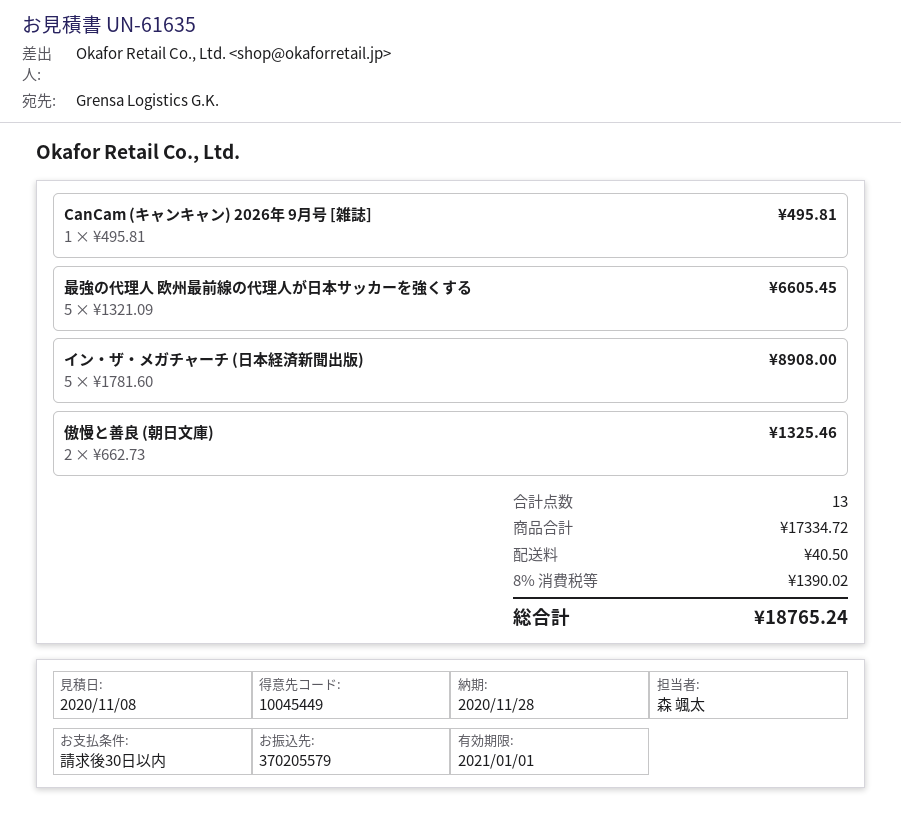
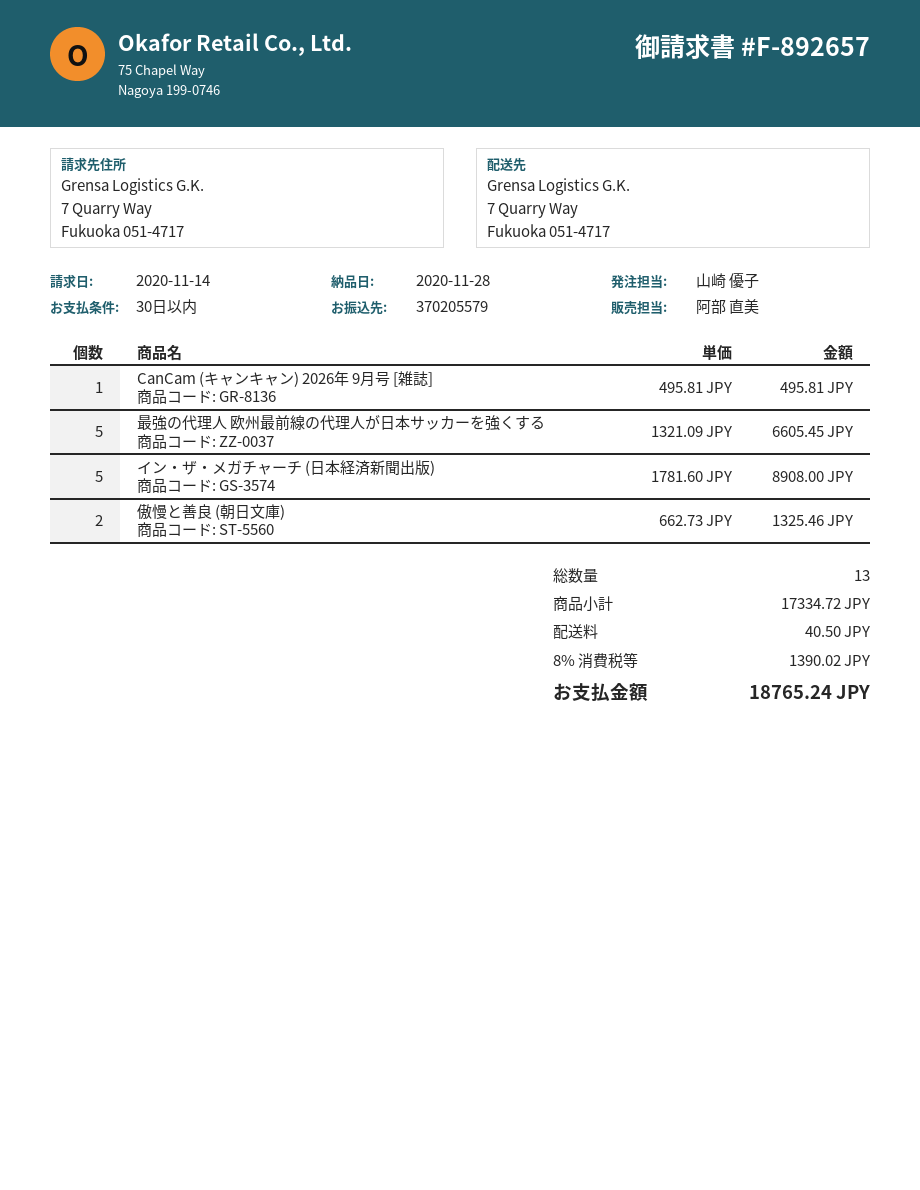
sales rep: 森 颯太 -> 阿部 直美

